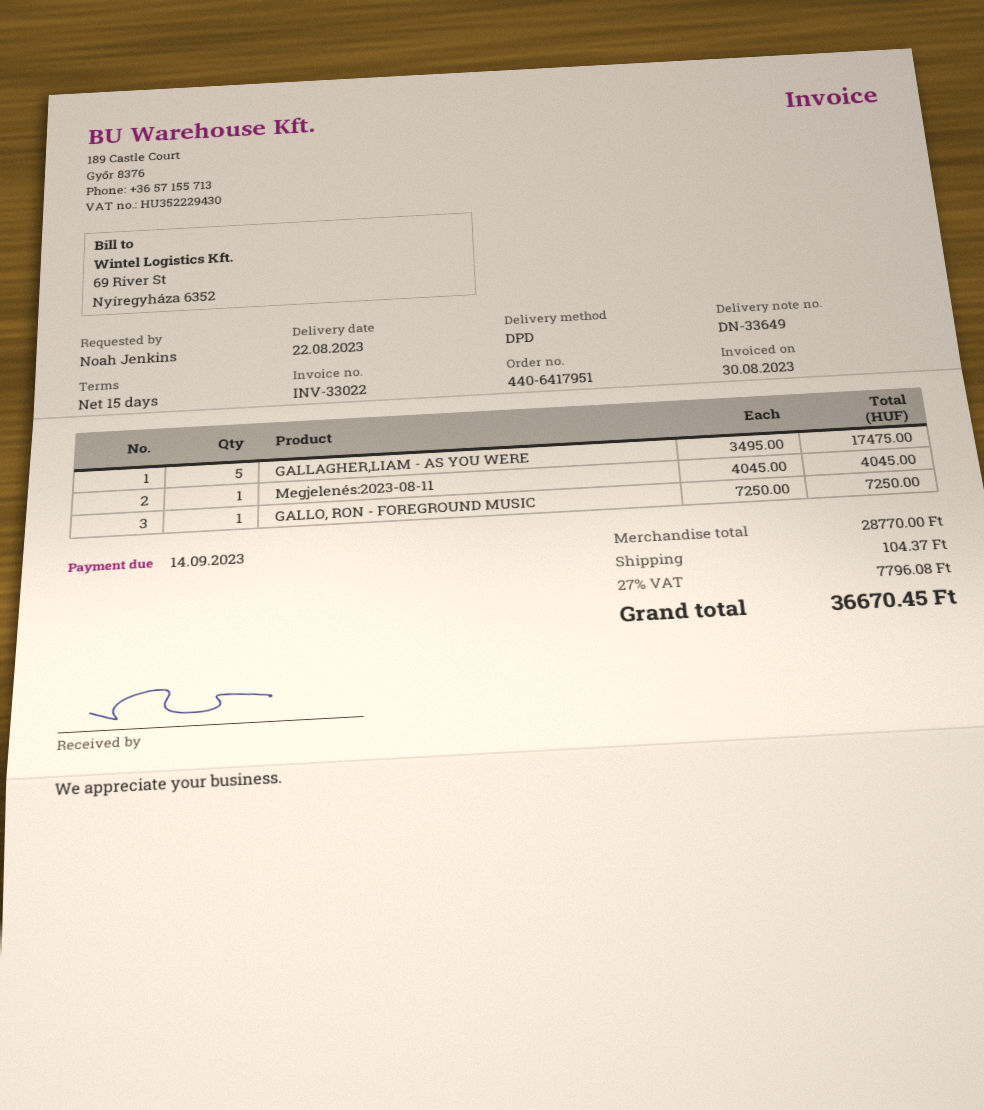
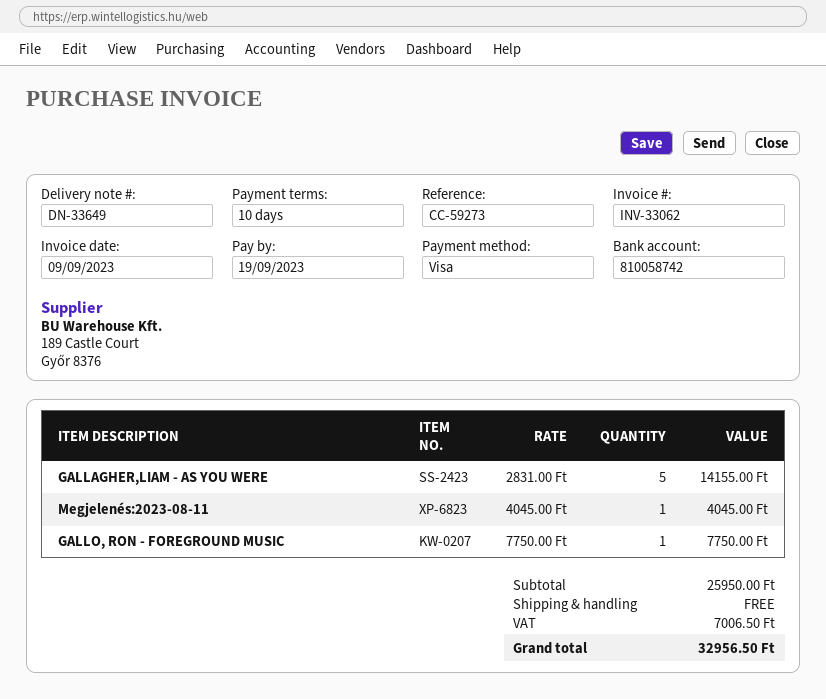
invoice number: INV-33022 -> INV-33062
invoice date: 2023-08-30 -> 2023-09-09
payment terms: 15 days -> 10 days
due date: 2023-09-14 -> 2023-09-19
GALLAGHER,LIAM - AS YOU WERE: 5 x 3495.00 = 17475.00 -> 5 x 2831.00 = 14155.00
GALLO, RON - FOREGROUND MUSIC: 1 x 7250.00 = 7250.00 -> 1 x 7750.00 = 7750.00
subtotal: 28770.00 -> 25950.00
shipping: 104.37 -> 0.00
tax: 7796.08 -> 7006.50
total: 36670.45 -> 32956.50

